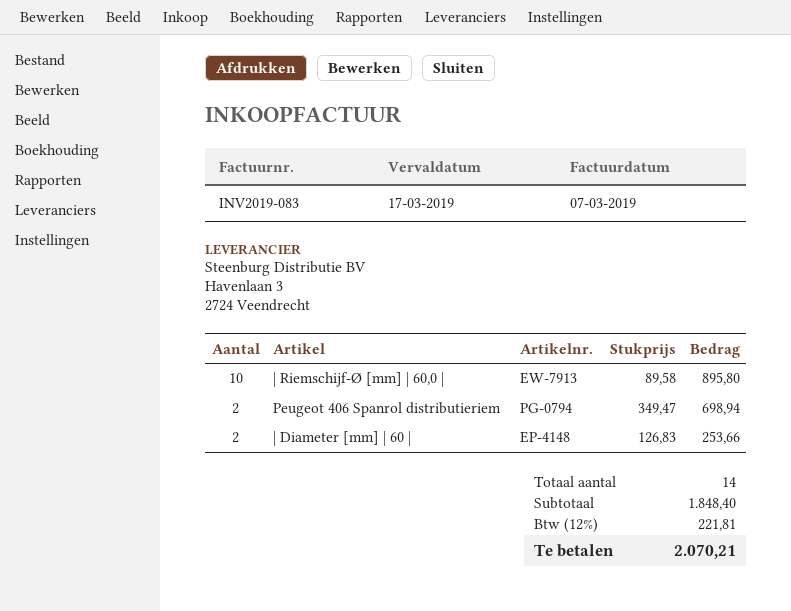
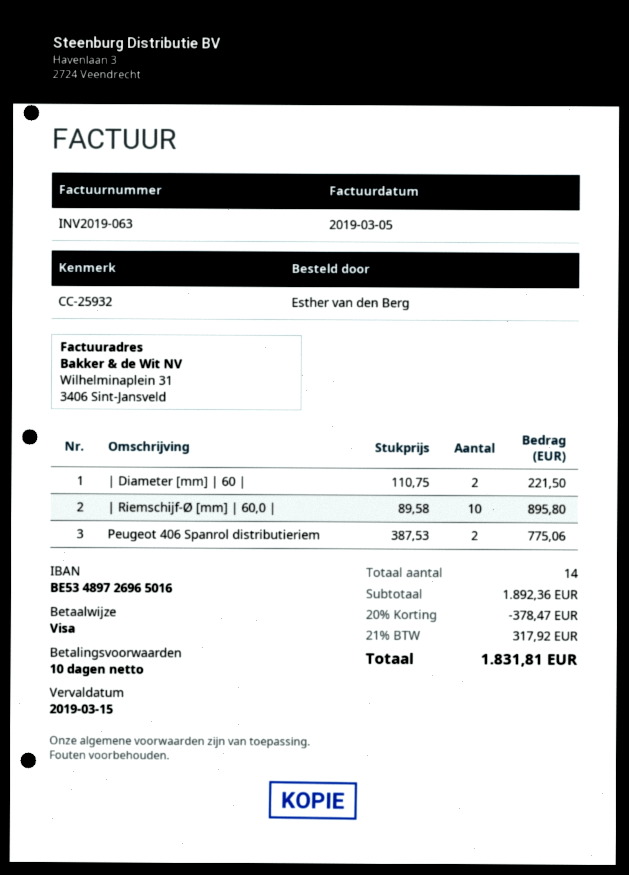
invoice number: INV2019-083 -> INV2019-063
invoice date: 2019-03-07 -> 2019-03-05
due date: 2019-03-17 -> 2019-03-15
Peugeot 406 Spanrol distributieriem: 2 x 349.47 = 698.94 -> 2 x 387.53 = 775.06
| Diameter [mm] | 60 |: 2 x 126.83 = 253.66 -> 2 x 110.75 = 221.50
subtotal: 1848.40 -> 1892.36
discount: none -> 20% = 378.47
tax: 12% = 221.81 -> 21% = 317.92
total: 2070.21 -> 1831.81

